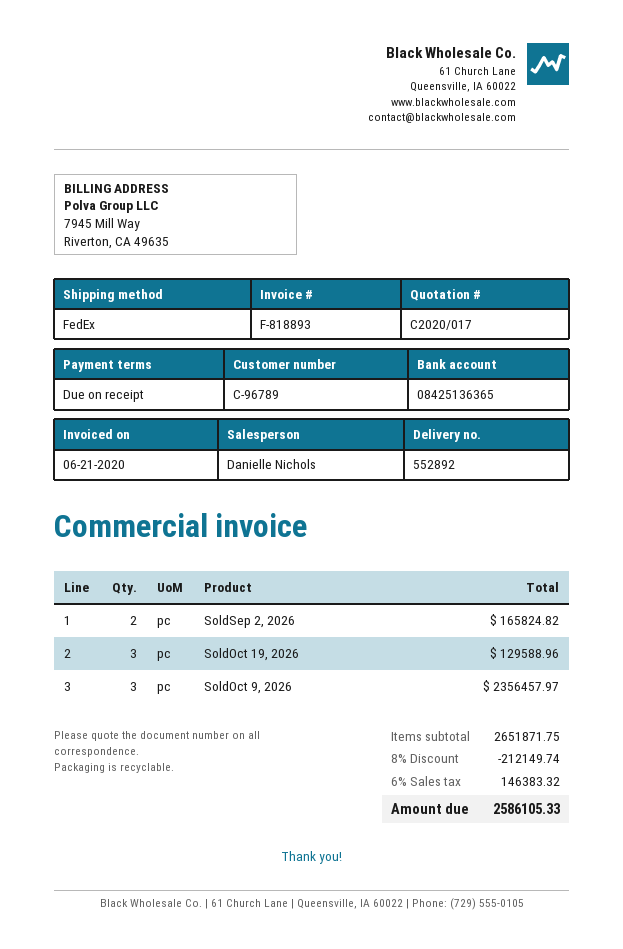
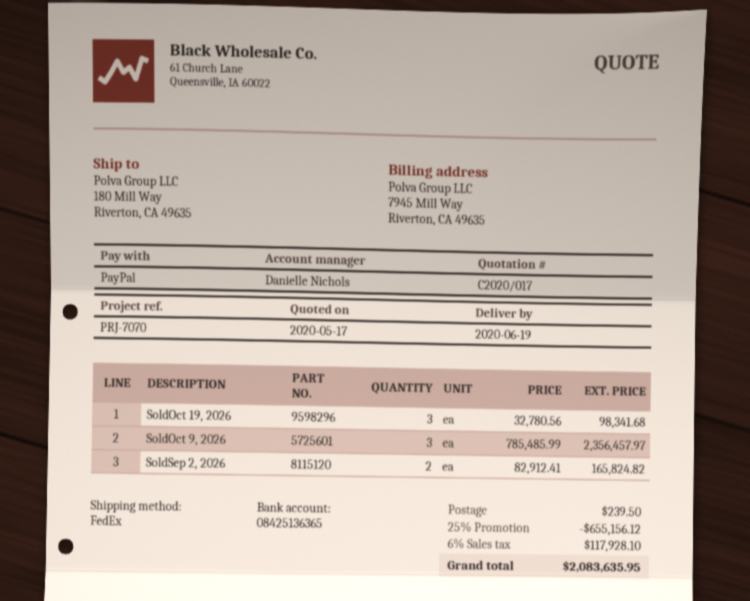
SoldOct 19, 2026: 3 for 129588.96 -> 3 for 98341.68
discount: 8% = 212149.74 -> 25% = 655156.12
shipping: none -> 239.50
tax: 6% = 146383.32 -> 6% = 117928.10
total: 2586105.33 -> 2083635.95

